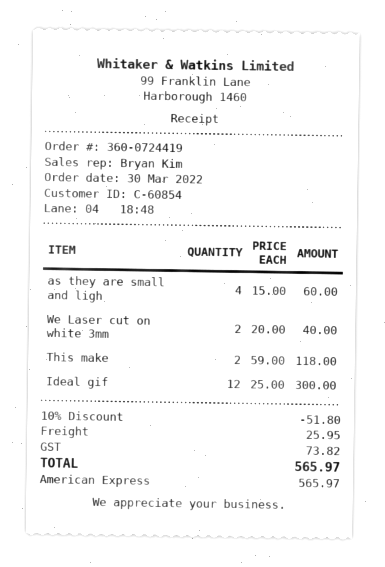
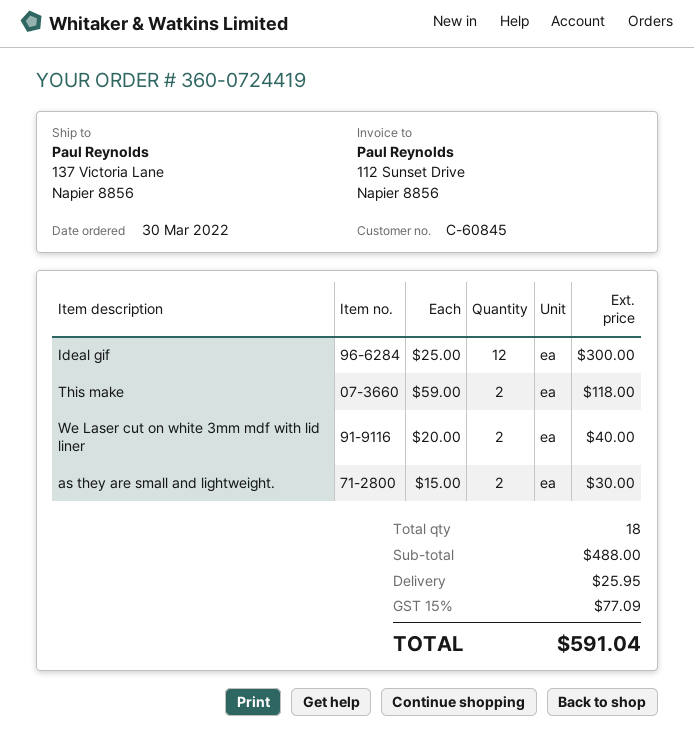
customer number: C-60854 -> C-60845
as they are small and ligh: 4 x 15.00 = 60.00 -> 2 x 15.00 = 30.00
discount: 10% = 51.80 -> none
tax: 73.82 -> 77.09
total: 565.97 -> 591.04

